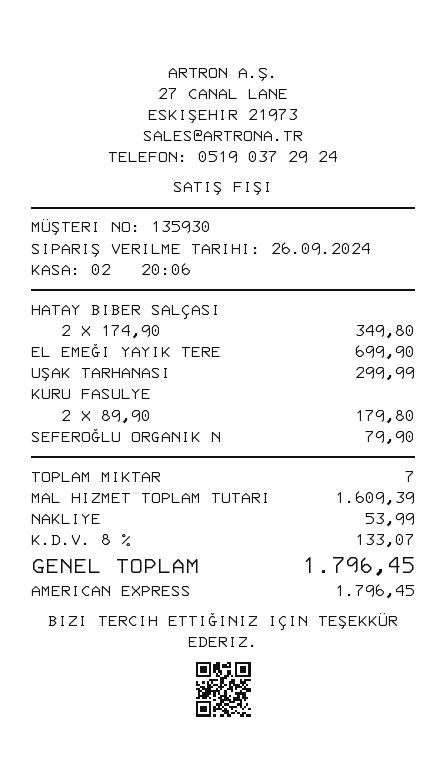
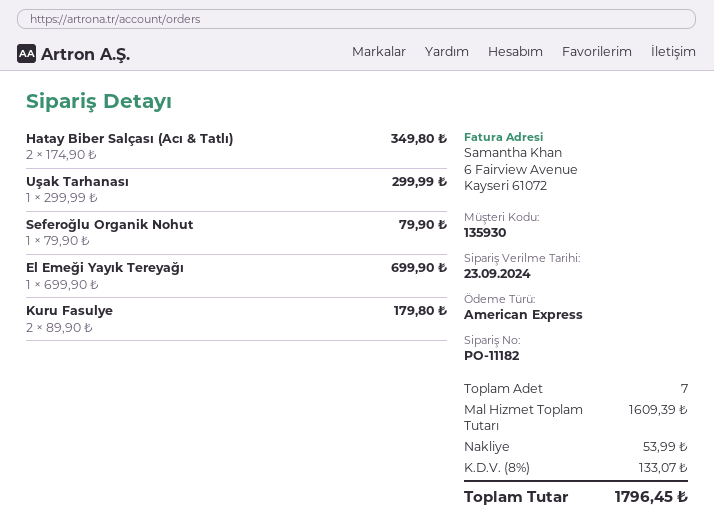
order date: 2024-09-26 -> 2024-09-23

